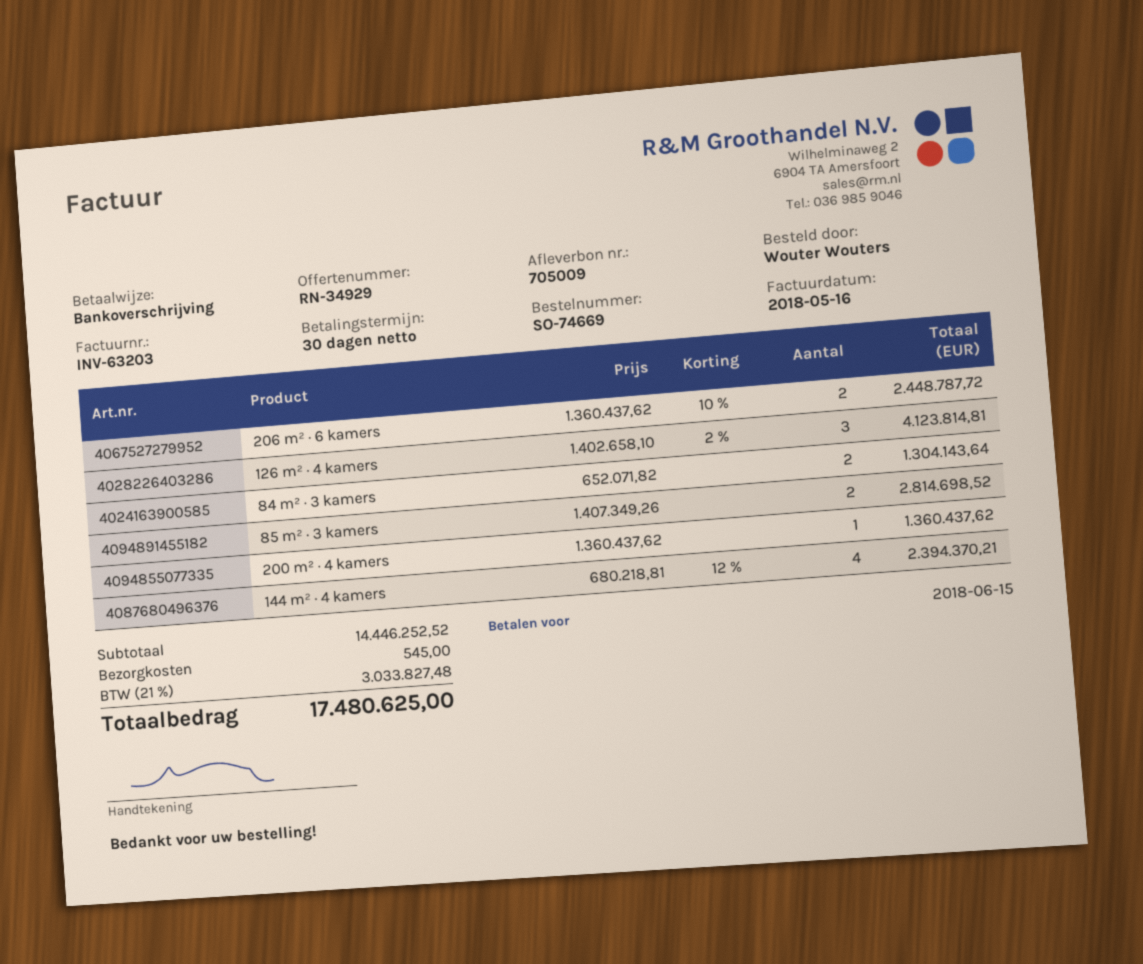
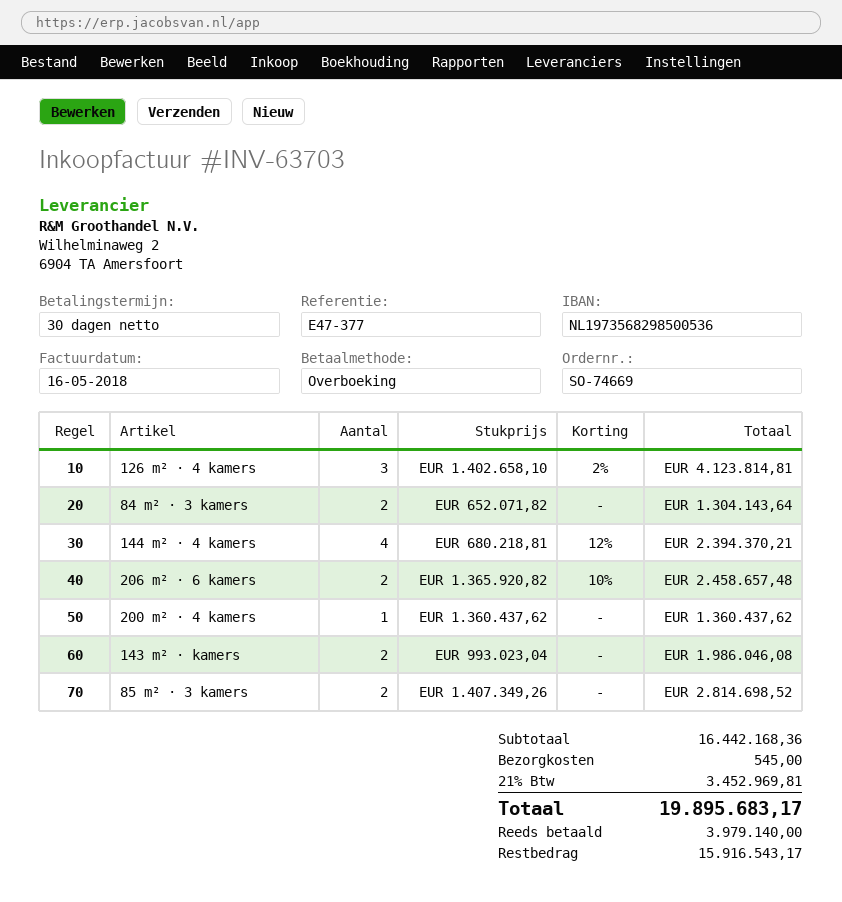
invoice number: INV-63203 -> INV-63703
206 m² · 6 kamers: 2 x 1360437.62 - 10% = 2448787.72 -> 2 x 1365920.82 - 10% = 2458657.48
143 m² · kamers: none -> 2 x 993023.04 = 1986046.08
subtotal: 14446252.52 -> 16442168.36
tax: 21% = 3033827.48 -> 21% = 3452969.81
total: 17480625.00 -> 19895683.17

